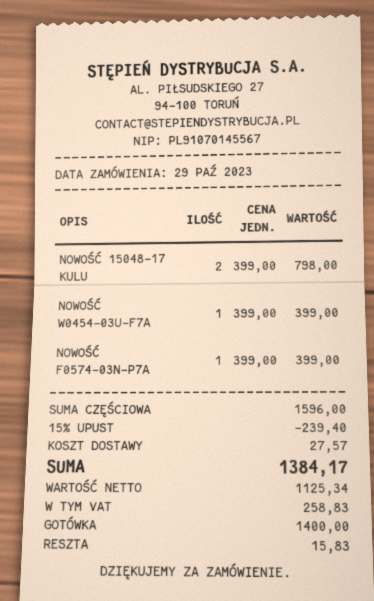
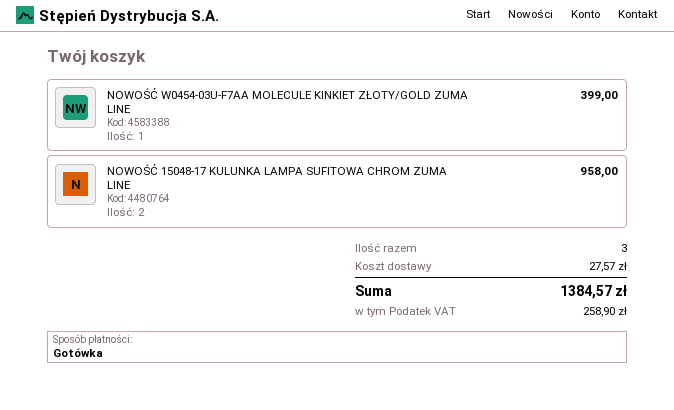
NOWOŚĆ 15048-17 KULU: 2 for 798.00 -> 2 for 958.00
NOWOŚĆ F0574-03N-P7A: 1 for 399.00 -> none
discount: 15% = 239.40 -> none
tax: 258.83 -> 258.90
total: 1384.17 -> 1384.57

